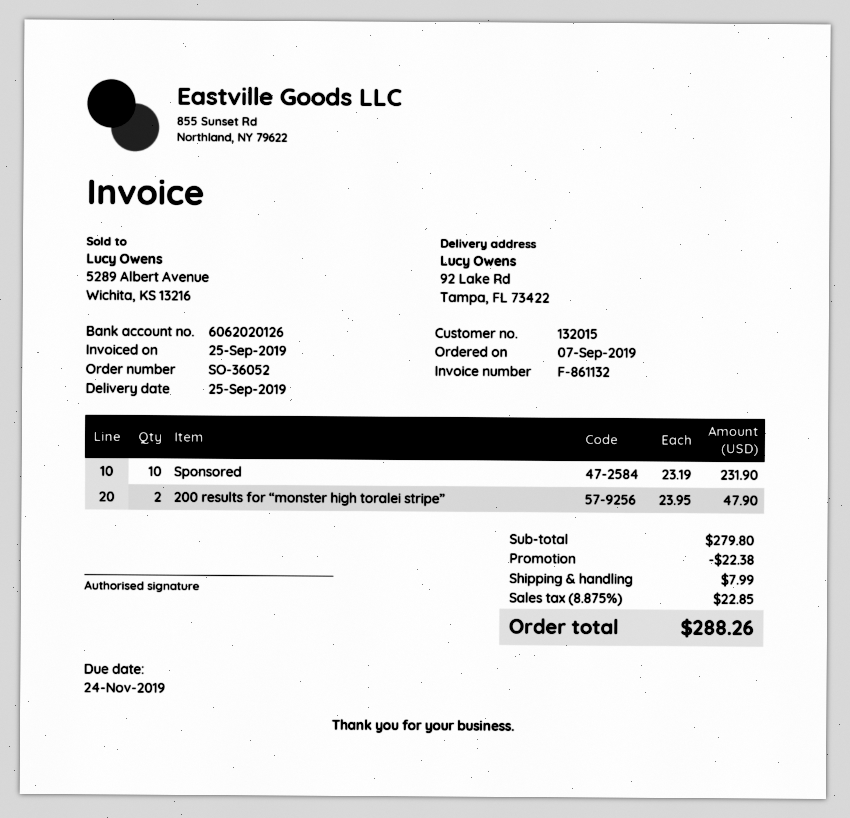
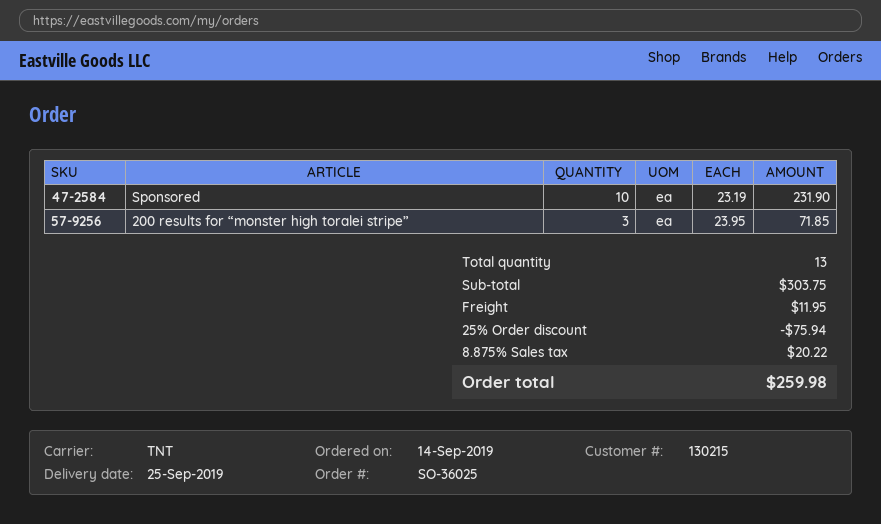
order number: SO-36052 -> SO-36025
order date: 2019-09-07 -> 2019-09-14
customer number: 132015 -> 130215
200 results for “monster high toralei stripe”: 2 x 23.95 = 47.90 -> 3 x 23.95 = 71.85
subtotal: 279.80 -> 303.75
discount: 22.38 -> 75.94
shipping: 7.99 -> 11.95
tax: 8.875% = 22.85 -> 8.875% = 20.22
total: 288.26 -> 259.98

